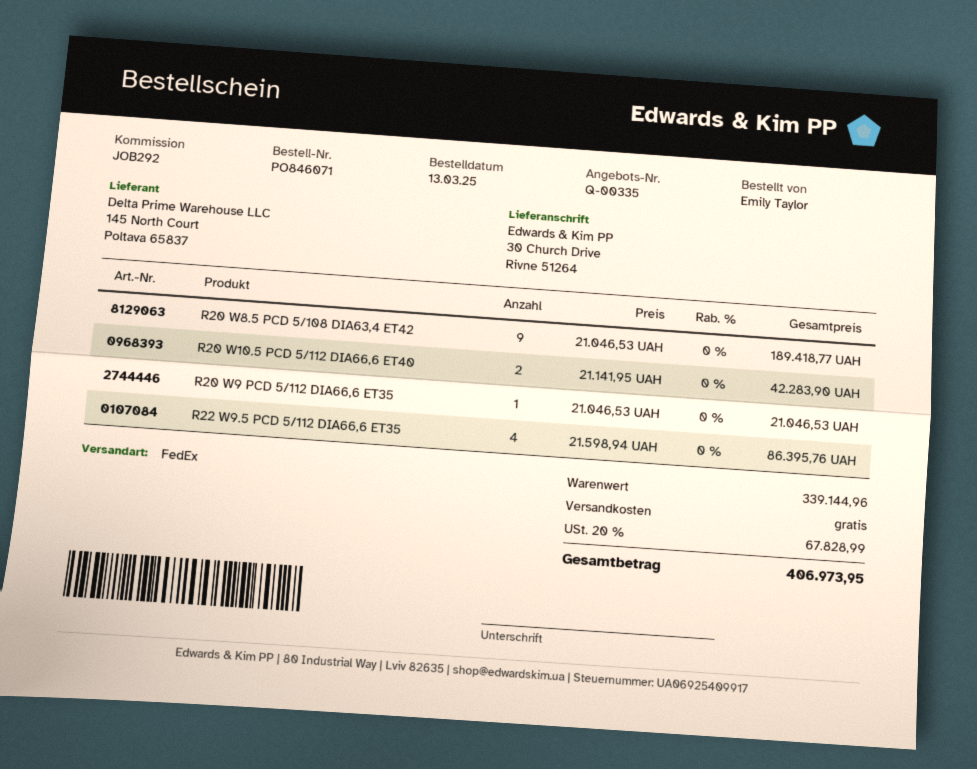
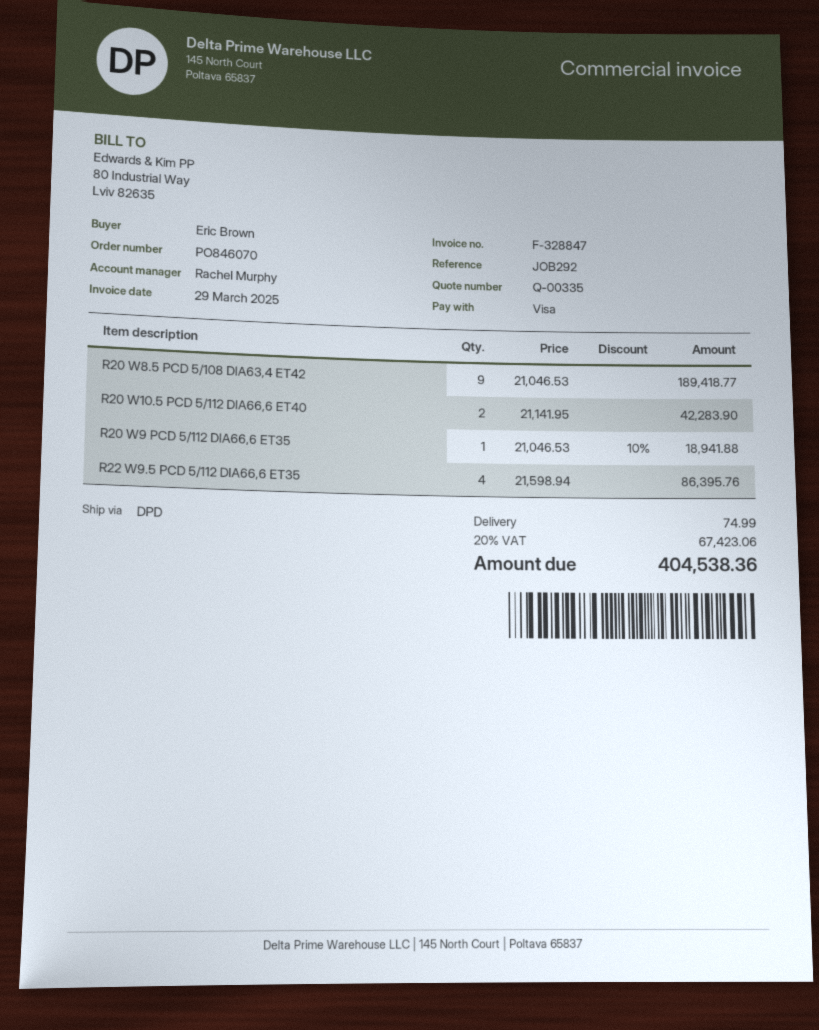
order number: PO846071 -> PO846070
ordered by: Emily Taylor -> Eric Brown
shipping method: FedEx -> DPD
R20 W9 PCD 5/112 DIA66,6 ET35: 1 x 21046.53 = 21046.53 -> 1 x 21046.53 - 10% = 18941.88
shipping: 0.00 -> 74.99
tax: 20% = 67828.99 -> 20% = 67423.06
total: 406973.95 -> 404538.36

